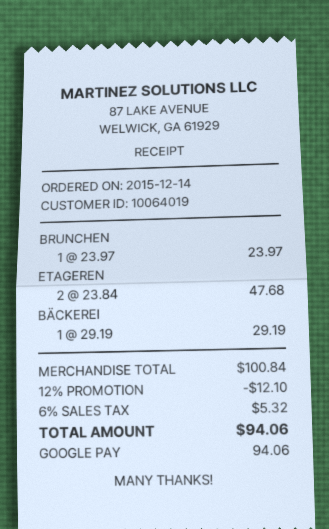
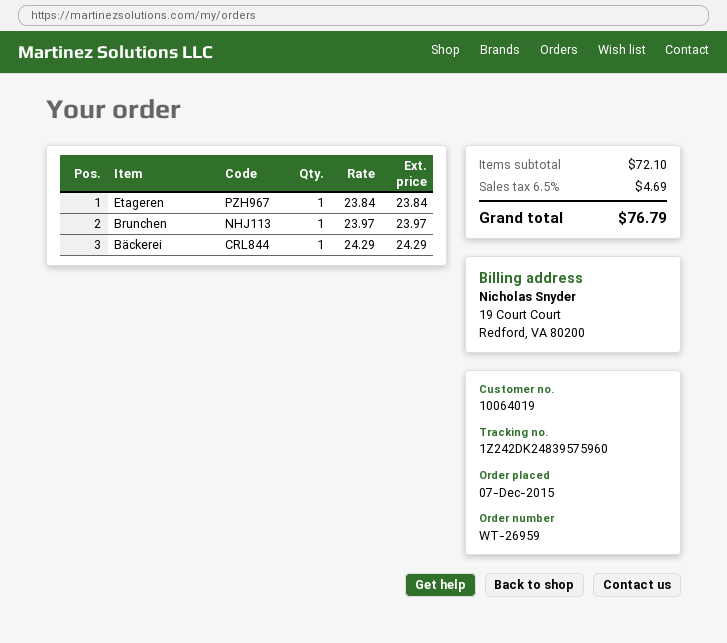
order date: 2015-12-14 -> 2015-12-07
ETAGEREN: 2 x 23.84 = 47.68 -> 1 x 23.84 = 23.84
BÄCKEREI: 1 x 29.19 = 29.19 -> 1 x 24.29 = 24.29
subtotal: 100.84 -> 72.10
discount: 12% = 12.10 -> none
tax: 6% = 5.32 -> 6.5% = 4.69
total: 94.06 -> 76.79

